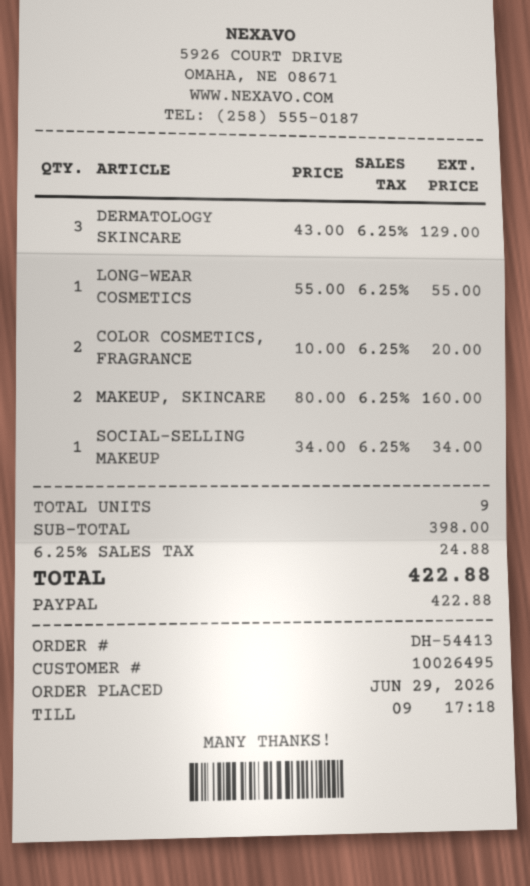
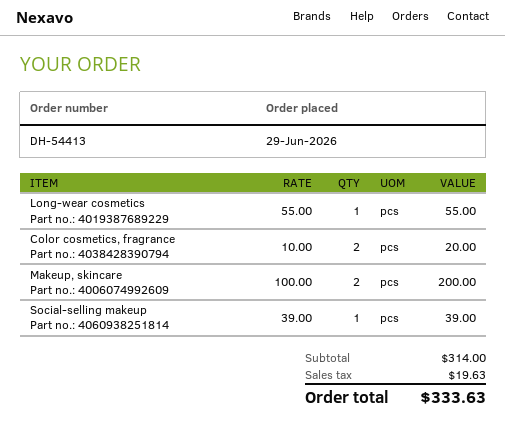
DERMATOLOGY SKINCARE: 3 x 43.00 = 129.00 -> none
MAKEUP, SKINCARE: 2 x 80.00 = 160.00 -> 2 x 100.00 = 200.00
SOCIAL-SELLING MAKEUP: 1 x 34.00 = 34.00 -> 1 x 39.00 = 39.00
subtotal: 398.00 -> 314.00
tax: 24.88 -> 19.63
total: 422.88 -> 333.63

